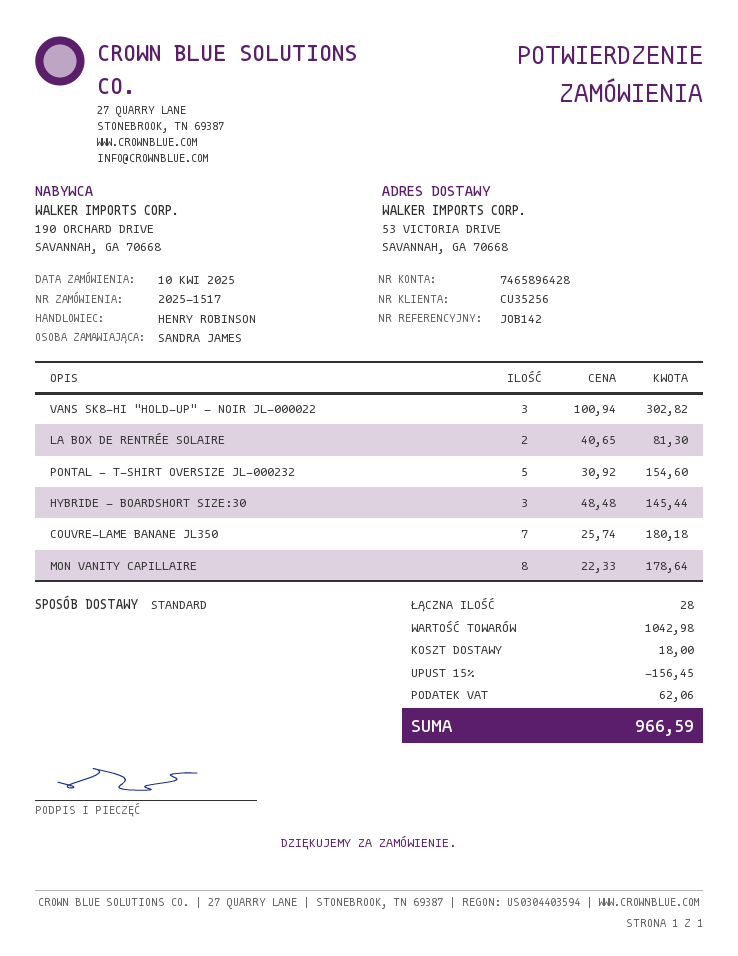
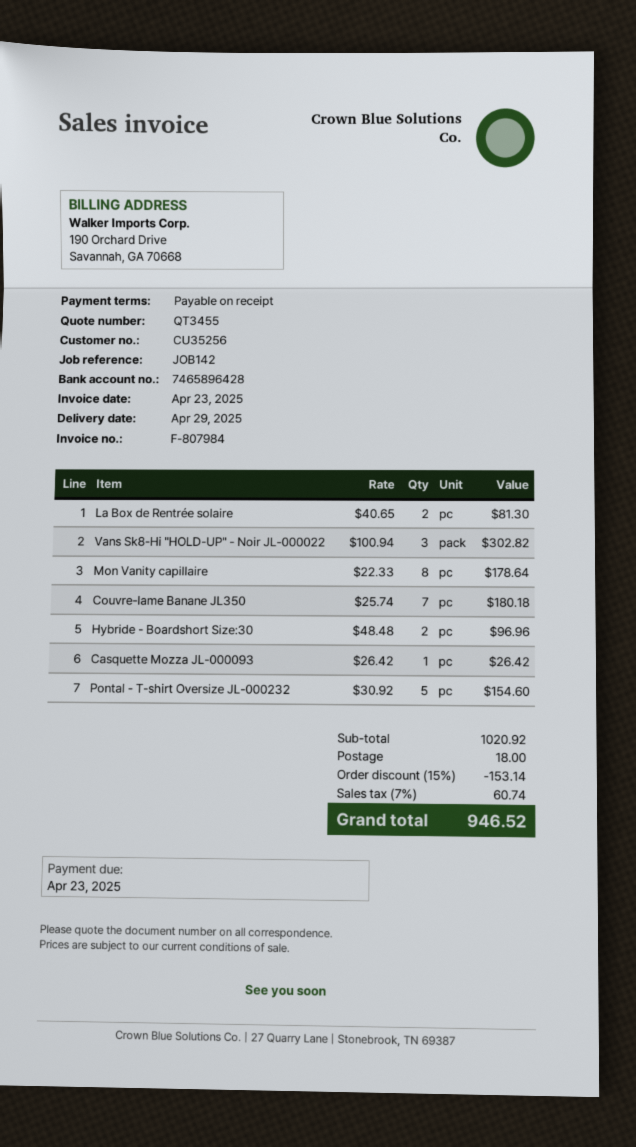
HYBRIDE - BOARDSHORT SIZE:30: 3 x 48.48 = 145.44 -> 2 x 48.48 = 96.96
Casquette Mozza JL-000093: none -> 1 x 26.42 = 26.42
subtotal: 1042.98 -> 1020.92
discount: 15% = 156.45 -> 15% = 153.14
tax: 62.06 -> 60.74
total: 966.59 -> 946.52

